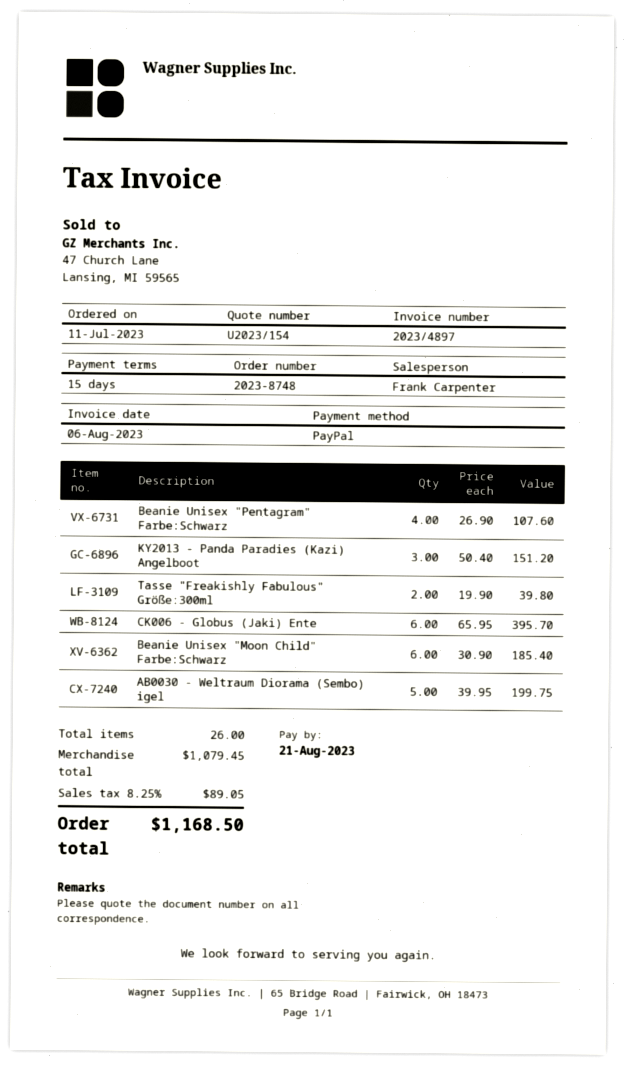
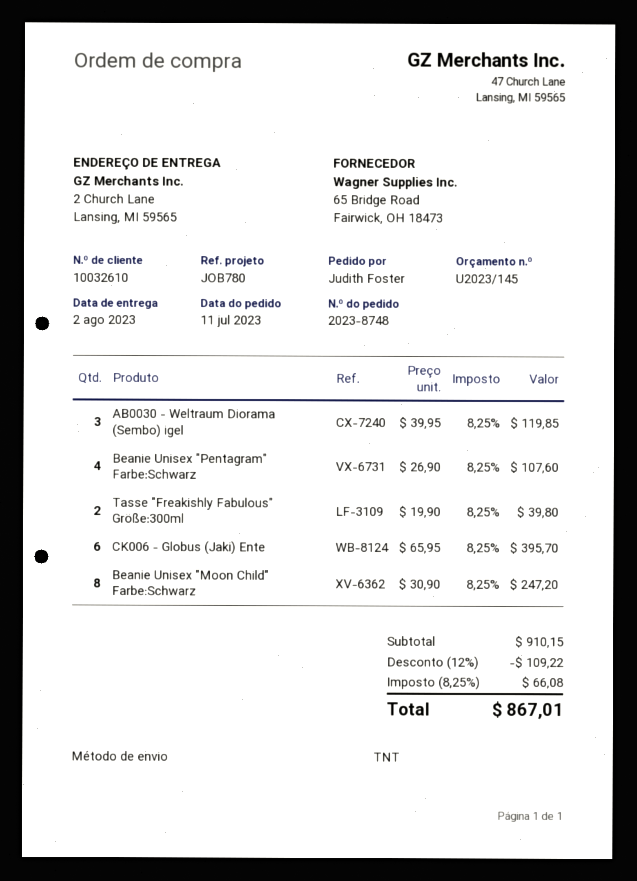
quote number: U2023/154 -> U2023/145
KY2013 - Panda Paradies (Kazi) Angelboot: 3 x 50.40 = 151.20 -> none
Beanie Unisex "Moon Child" Farbe:Schwarz: 6 x 30.90 = 185.40 -> 8 x 30.90 = 247.20
AB0030 - Weltraum Diorama (Sembo) igel: 5 x 39.95 = 199.75 -> 3 x 39.95 = 119.85
subtotal: 1079.45 -> 910.15
discount: none -> 12% = 109.22
tax: 8.25% = 89.05 -> 8.25% = 66.08
total: 1168.50 -> 867.01

